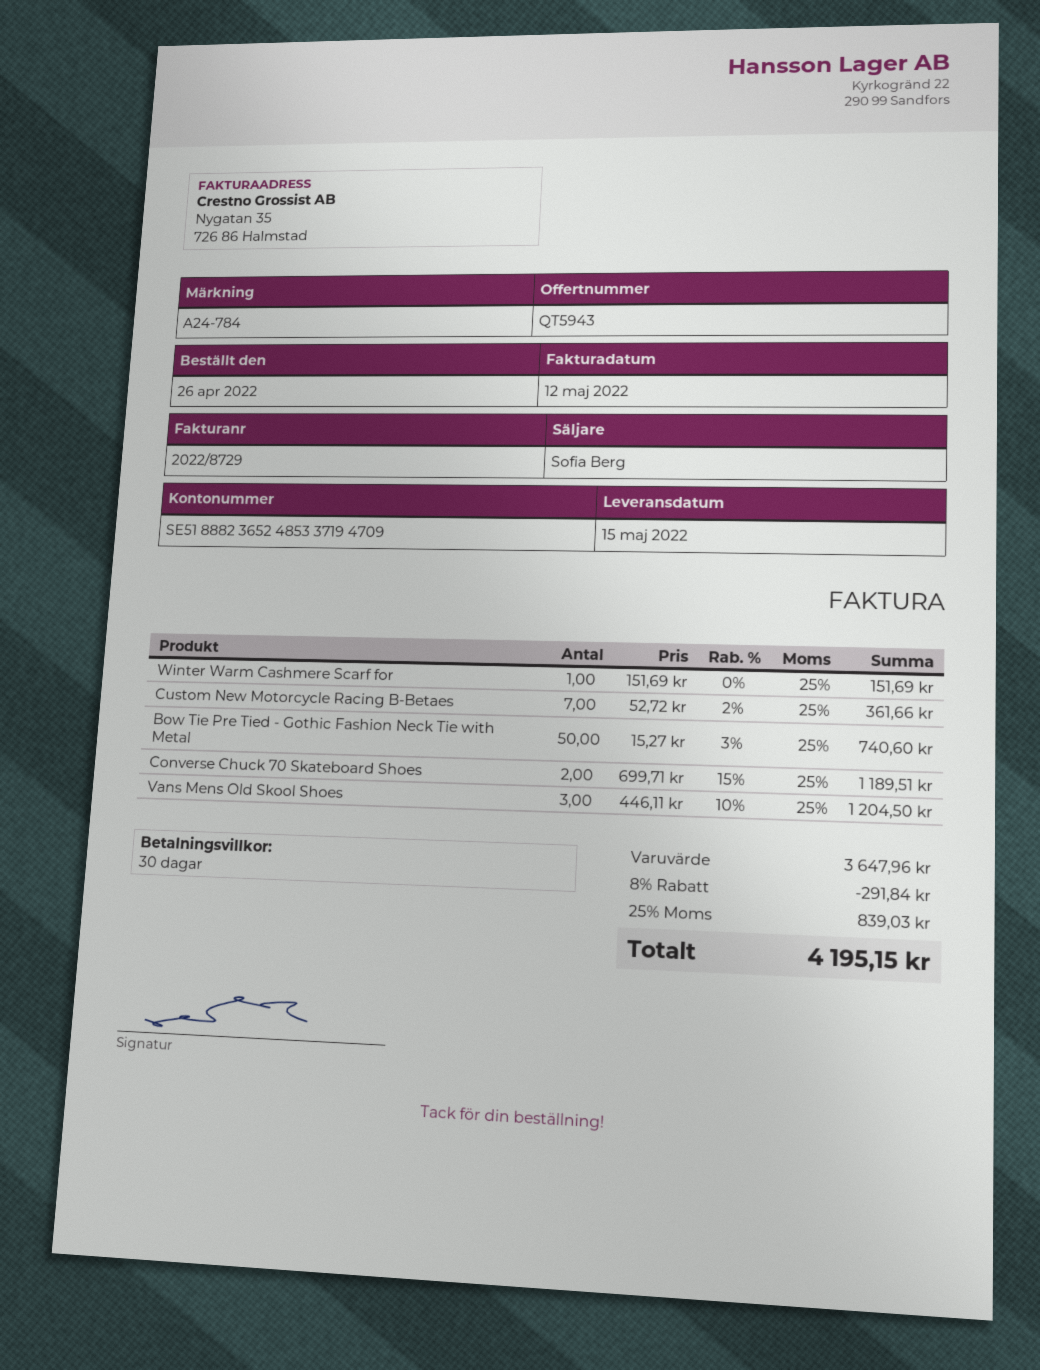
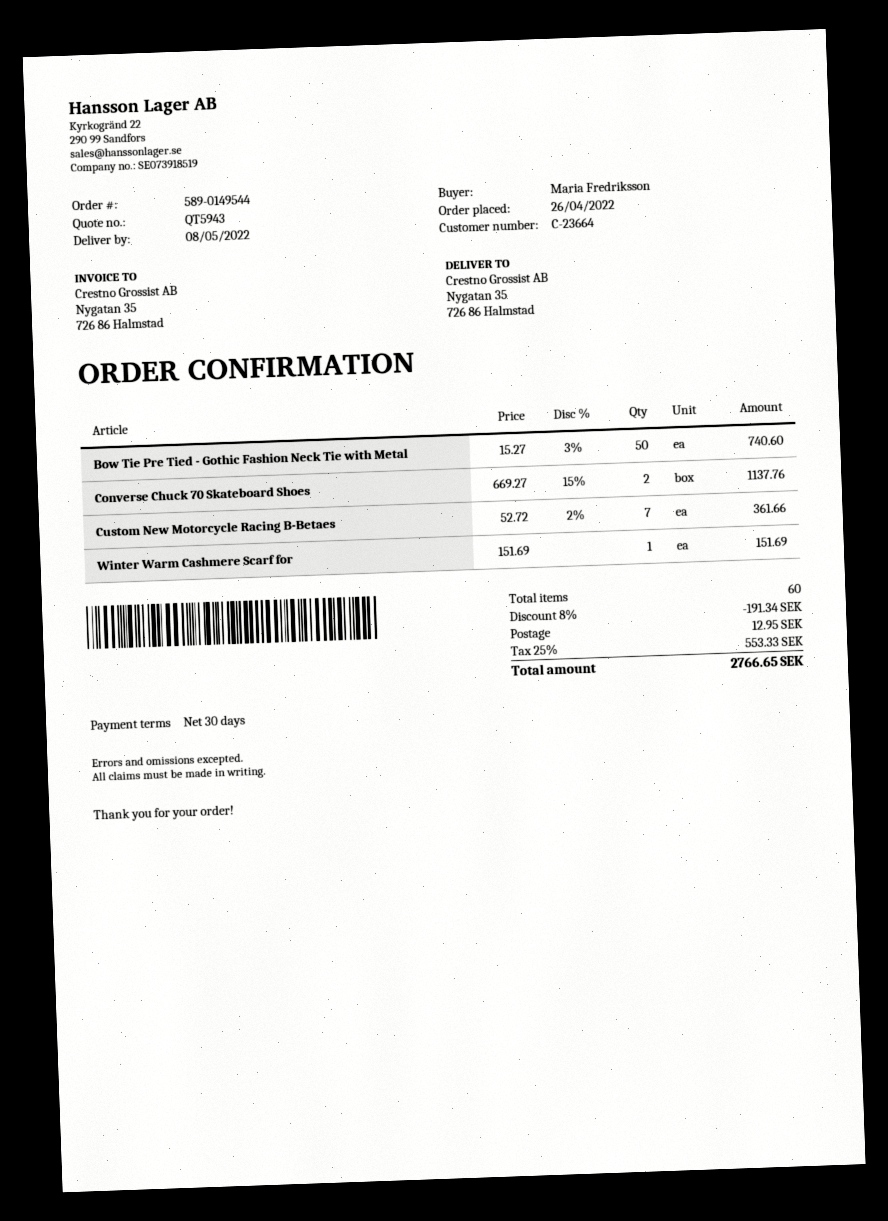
delivery date: 2022-05-15 -> 2022-05-08
Converse Chuck 70 Skateboard Shoes: 2 x 699.71 - 15% = 1189.51 -> 2 x 669.27 - 15% = 1137.76
Vans Mens Old Skool Shoes: 3 x 446.11 - 10% = 1204.50 -> none
discount: 8% = 291.84 -> 8% = 191.34
shipping: none -> 12.95
tax: 25% = 839.03 -> 25% = 553.33
total: 4195.15 -> 2766.65

